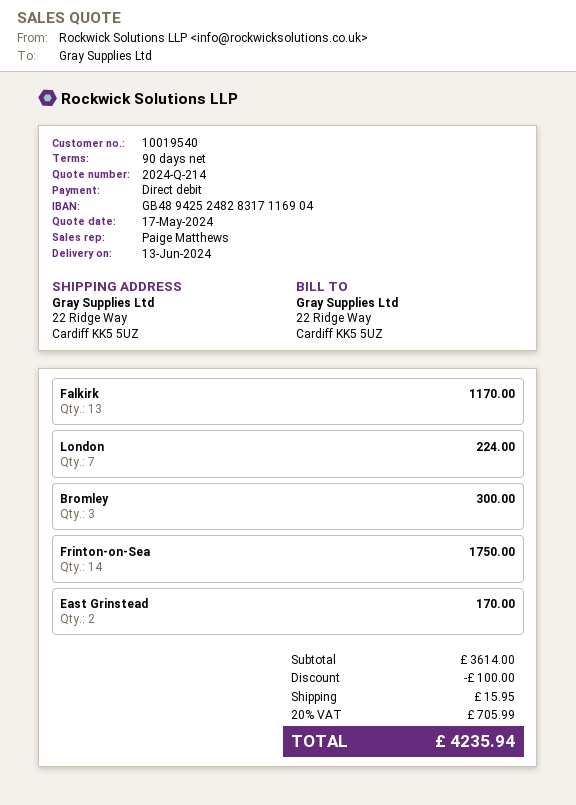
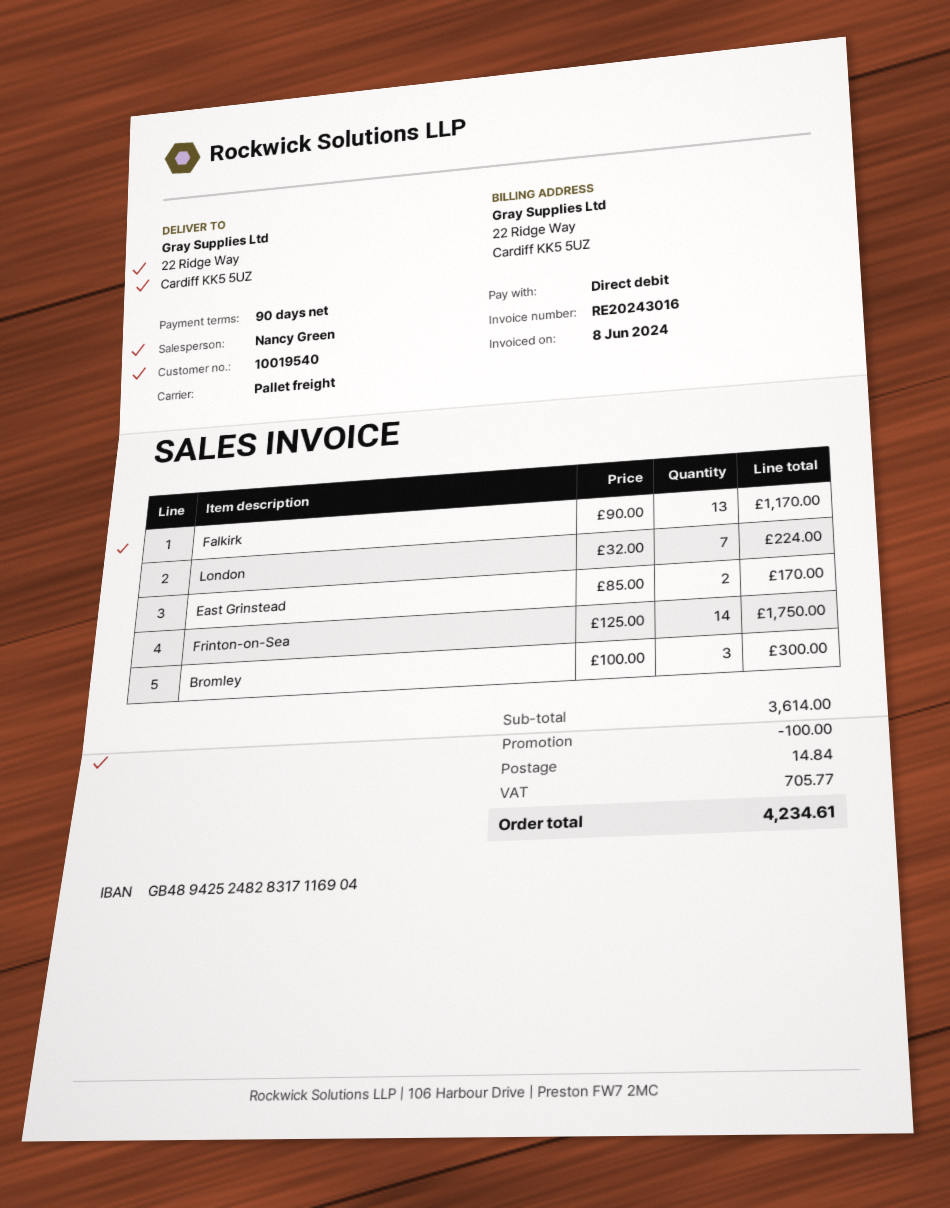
sales rep: Paige Matthews -> Nancy Green
shipping: 15.95 -> 14.84
tax: 705.99 -> 705.77
total: 4235.94 -> 4234.61

